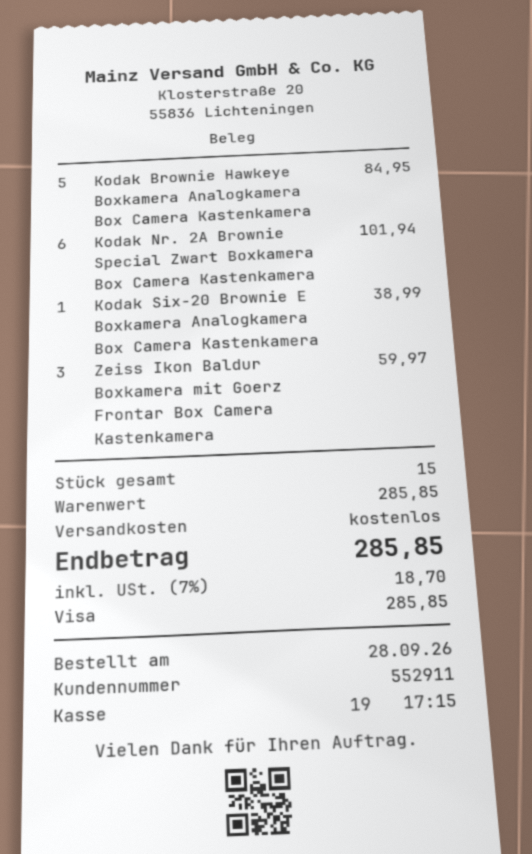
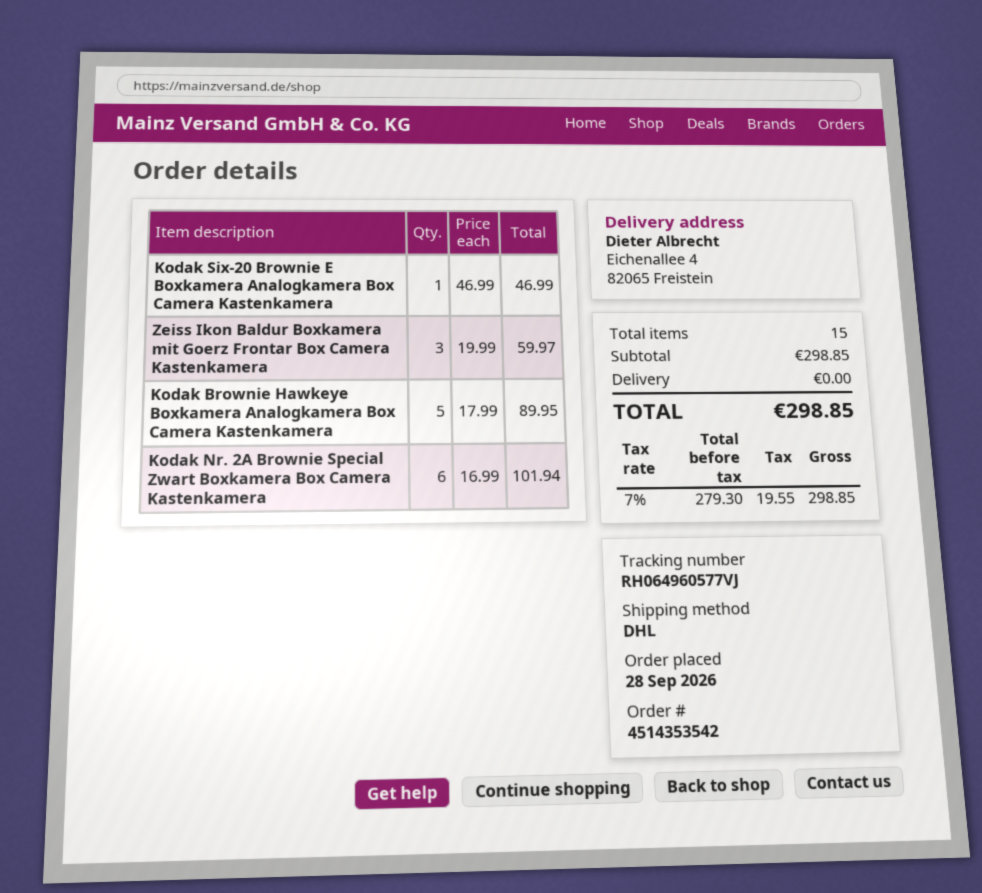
Kodak Brownie Hawkeye Boxkamera Analogkamera Box Camera Kastenkamera: 5 for 84.95 -> 5 for 89.95
Kodak Six-20 Brownie E Boxkamera Analogkamera Box Camera Kastenkamera: 1 for 38.99 -> 1 for 46.99
subtotal: 285.85 -> 298.85
tax: 7% = 18.70 -> 7% = 19.55
total: 285.85 -> 298.85

